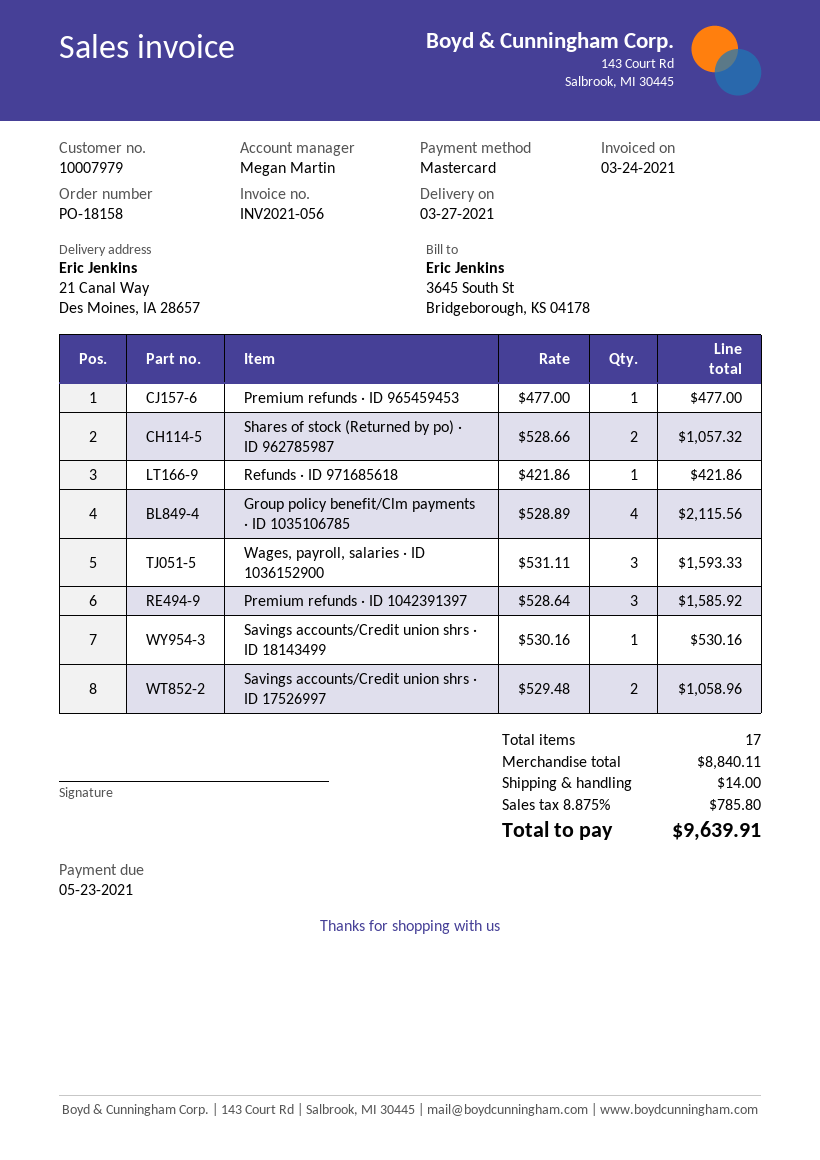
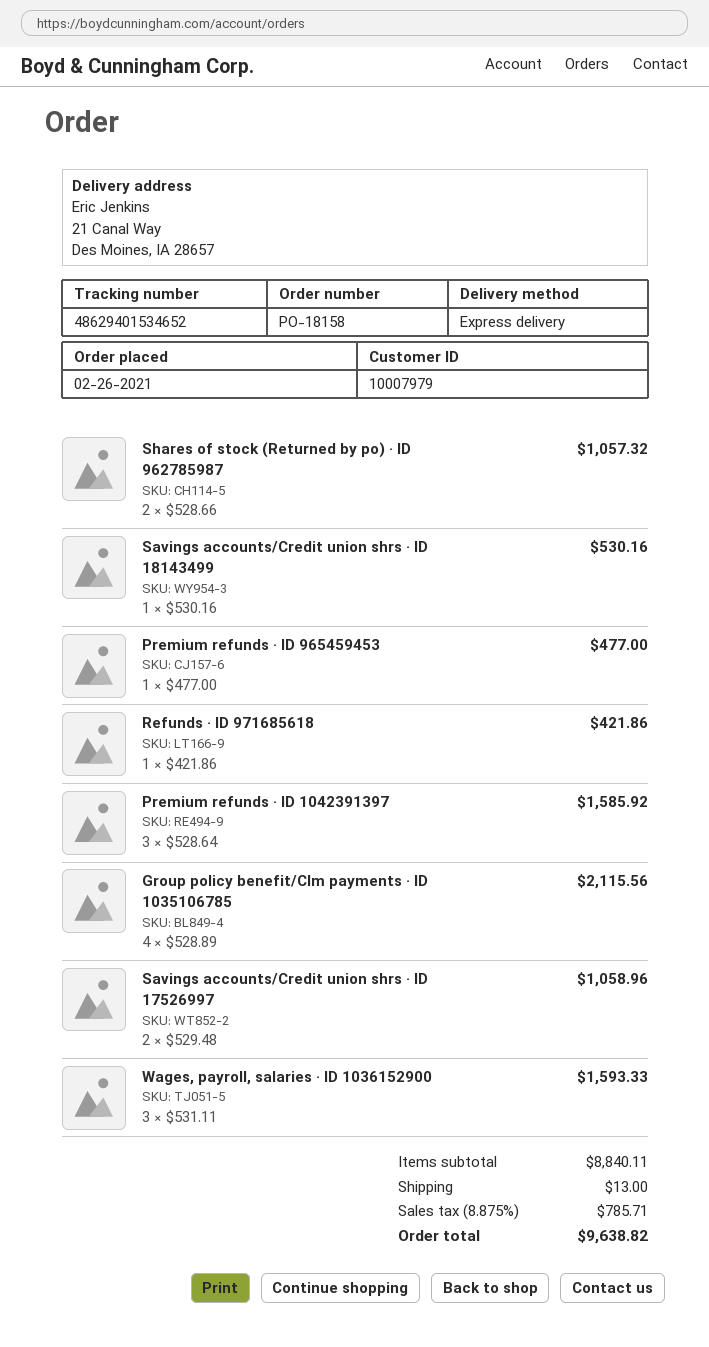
shipping: 14.00 -> 13.00
tax: 8.875% = 785.80 -> 8.875% = 785.71
total: 9639.91 -> 9638.82

